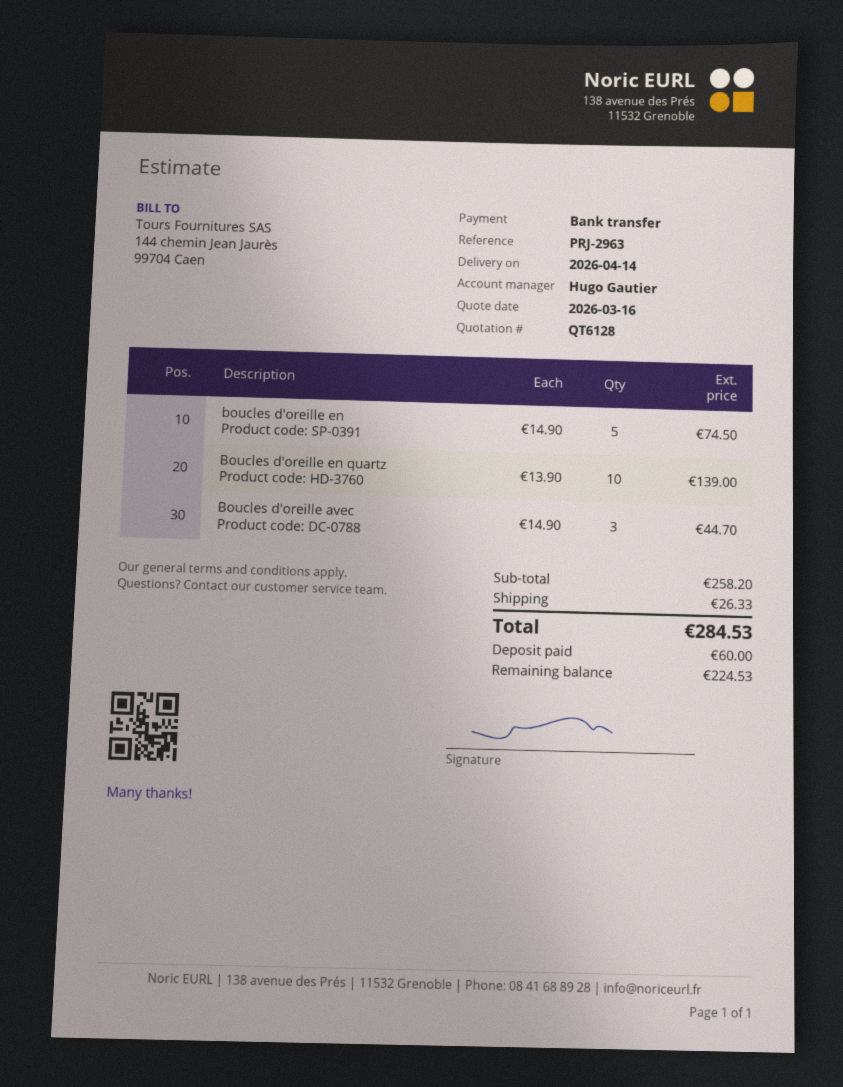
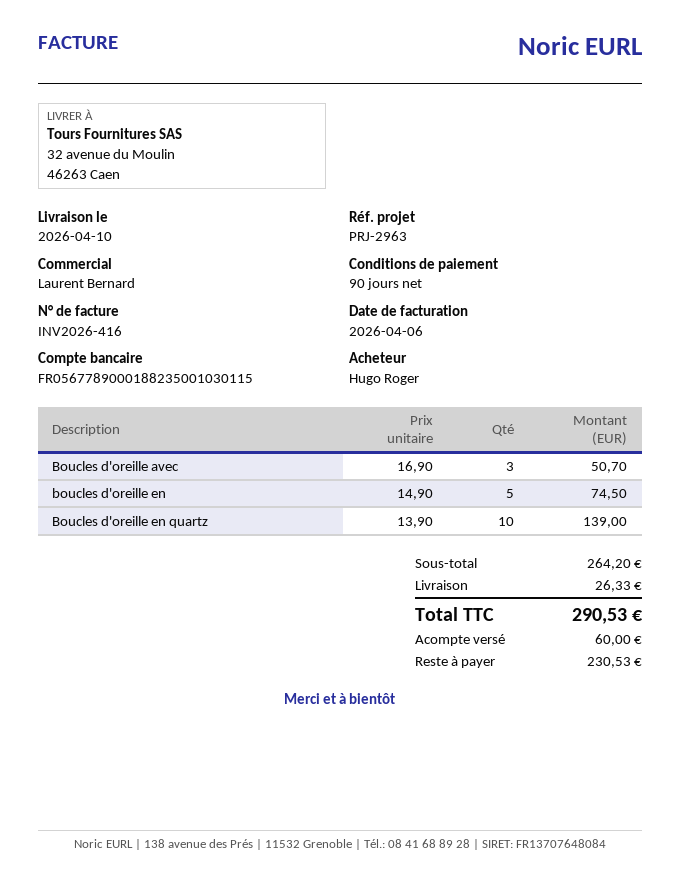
delivery date: 2026-04-14 -> 2026-04-10
sales rep: Hugo Gautier -> Laurent Bernard
Boucles d'oreille avec: 3 x 14.90 = 44.70 -> 3 x 16.90 = 50.70
subtotal: 258.20 -> 264.20
total: 284.53 -> 290.53
balance: 224.53 -> 230.53

